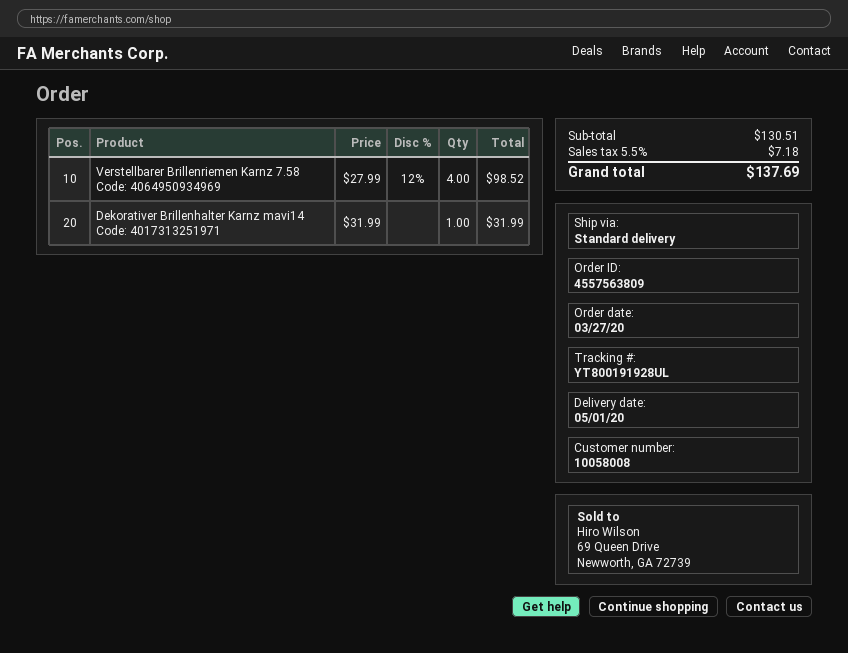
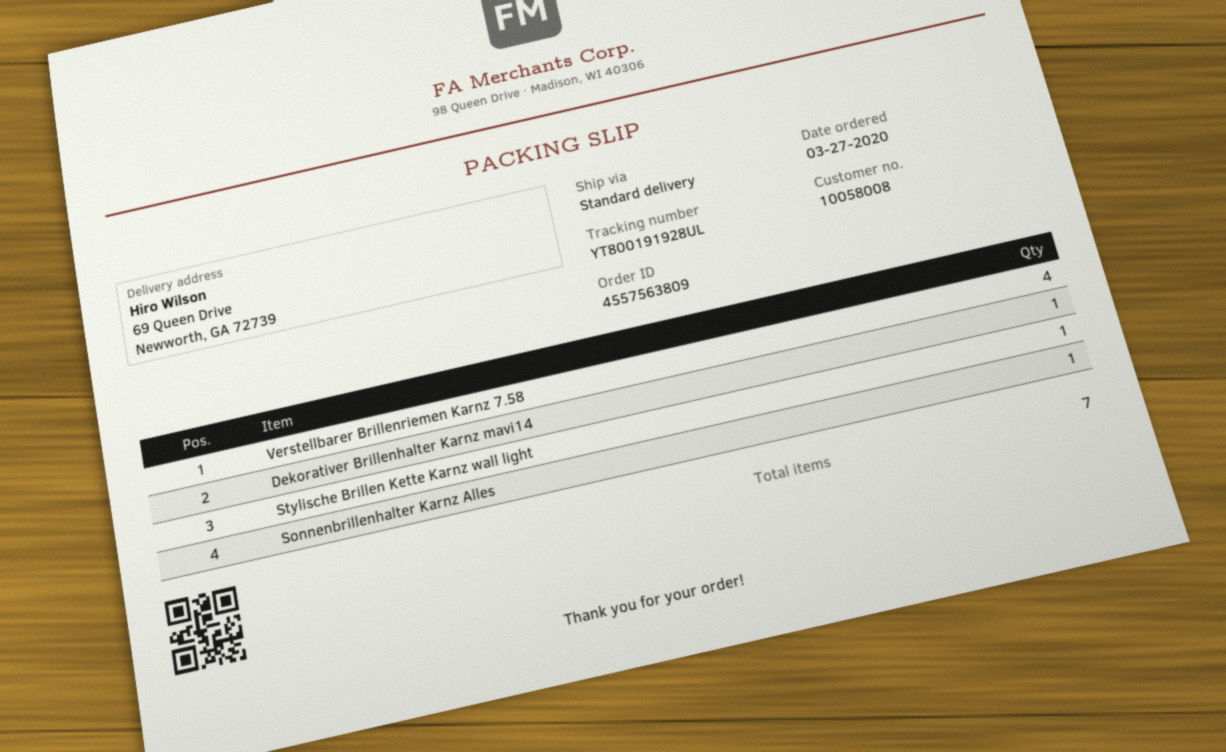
Stylische Brillen Kette Karnz wall light: none -> 1
Sonnenbrillenhalter Karnz Alles: none -> 1

